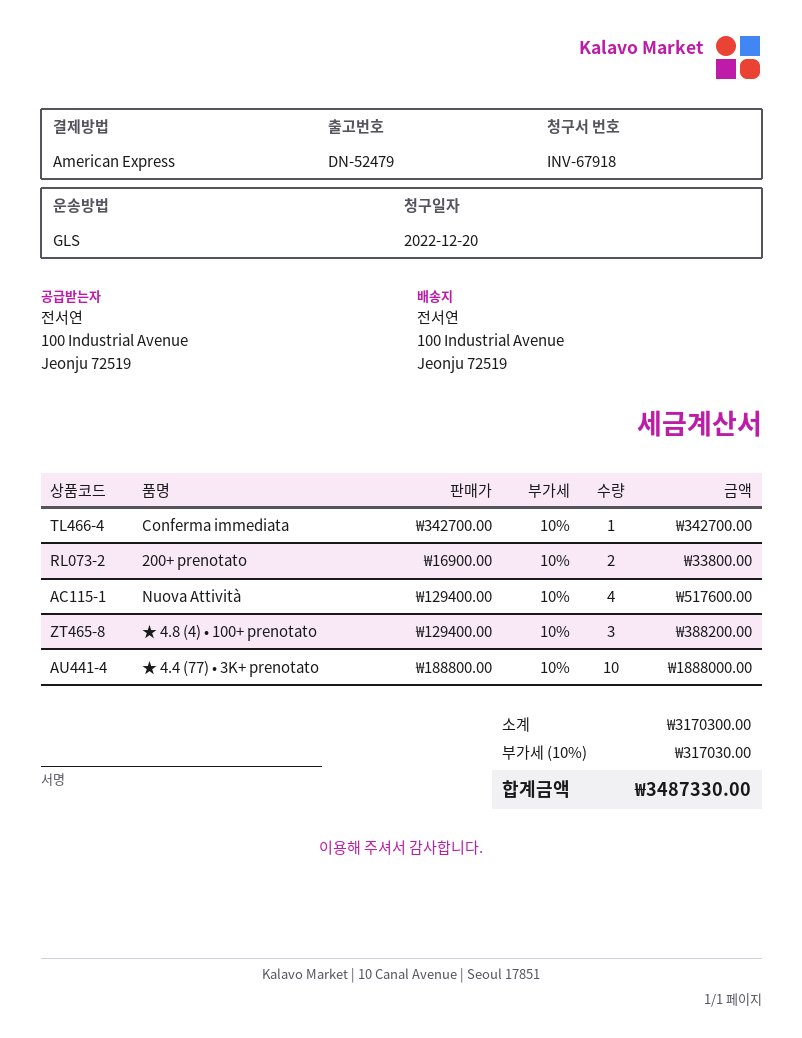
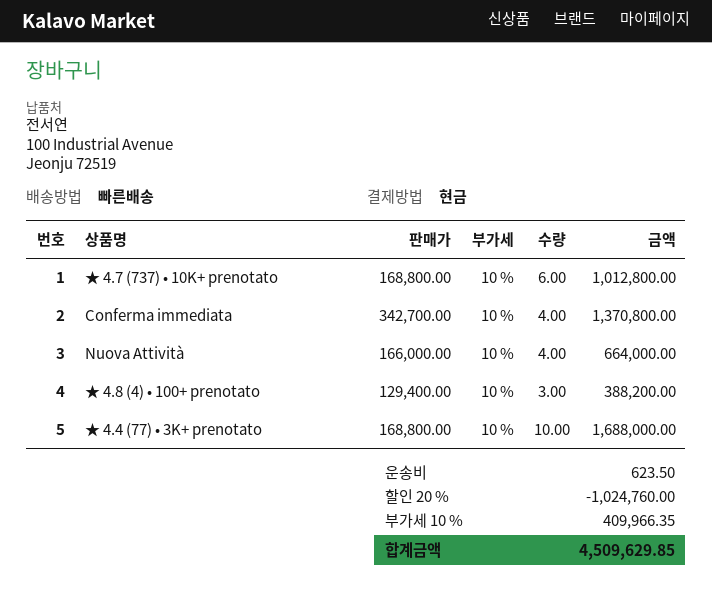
payment method: American Express -> cash
shipping method: GLS -> express
Conferma immediata: 1 x 342700.00 = 342700.00 -> 4 x 342700.00 = 1370800.00
200+ prenotato: 2 x 16900.00 = 33800.00 -> none
Nuova Attività: 4 x 129400.00 = 517600.00 -> 4 x 166000.00 = 664000.00
★ 4.4 (77) • 3K+ prenotato: 10 x 188800.00 = 1888000.00 -> 10 x 168800.00 = 1688000.00
★ 4.7 (737) • 10K+ prenotato: none -> 6 x 168800.00 = 1012800.00
discount: none -> 20% = 1024760.00
shipping: none -> 623.50
tax: 10% = 317030.00 -> 10% = 409966.35
total: 3487330.00 -> 4509629.85

